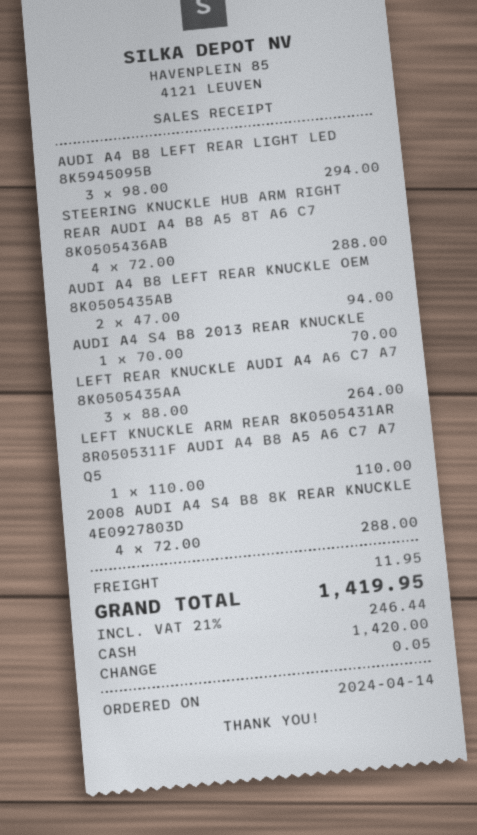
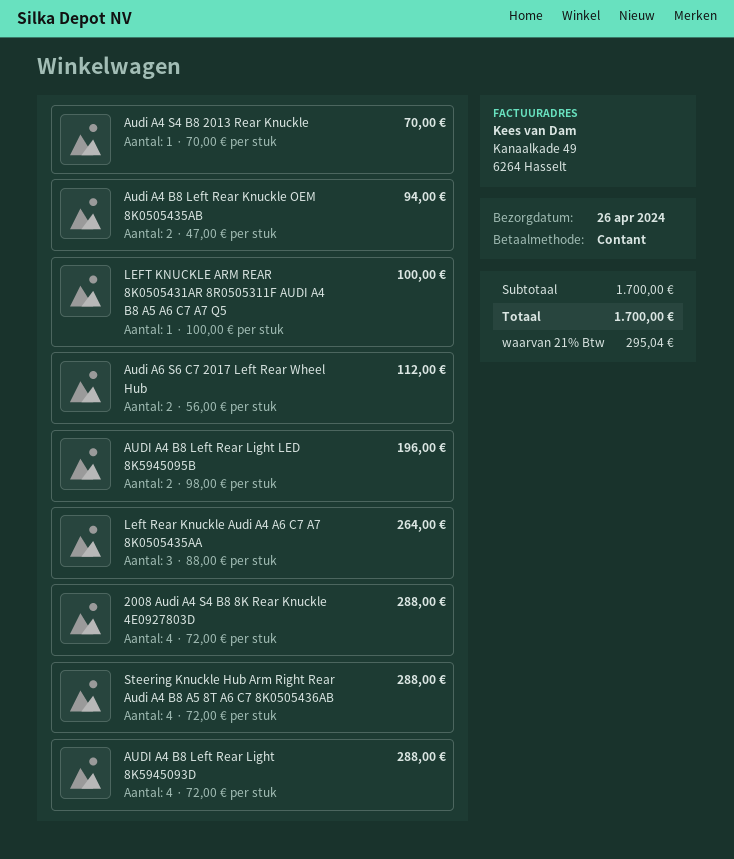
AUDI A4 B8 LEFT REAR LIGHT LED 8K5945095B: 3 x 98.00 = 294.00 -> 2 x 98.00 = 196.00
LEFT KNUCKLE ARM REAR 8K0505431AR 8R0505311F AUDI A4 B8 A5 A6 C7 A7 Q5: 1 x 110.00 = 110.00 -> 1 x 100.00 = 100.00
Audi A6 S6 C7 2017 Left Rear Wheel Hub: none -> 2 x 56.00 = 112.00
AUDI A4 B8 Left Rear Light 8K5945093D: none -> 4 x 72.00 = 288.00
shipping: 11.95 -> none
tax: 21% = 246.44 -> 21% = 295.04
total: 1419.95 -> 1700.00

